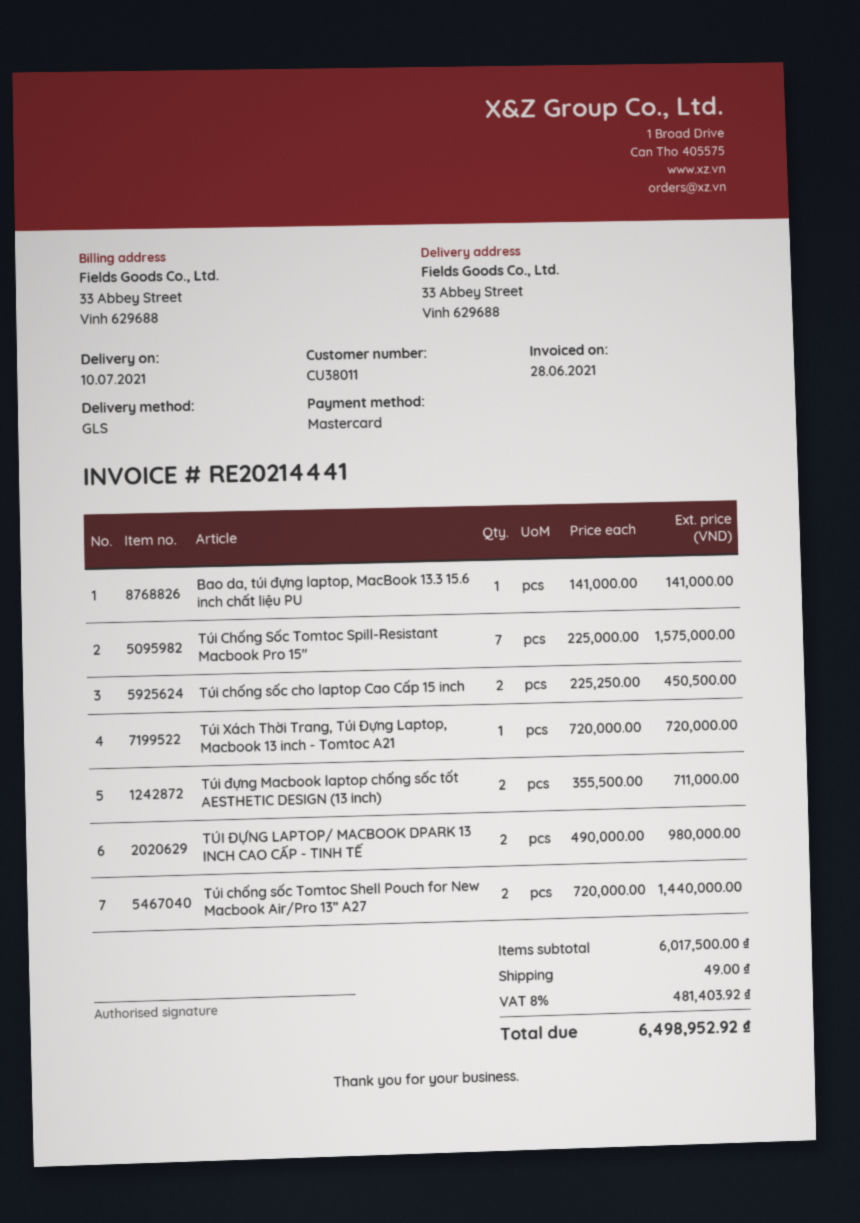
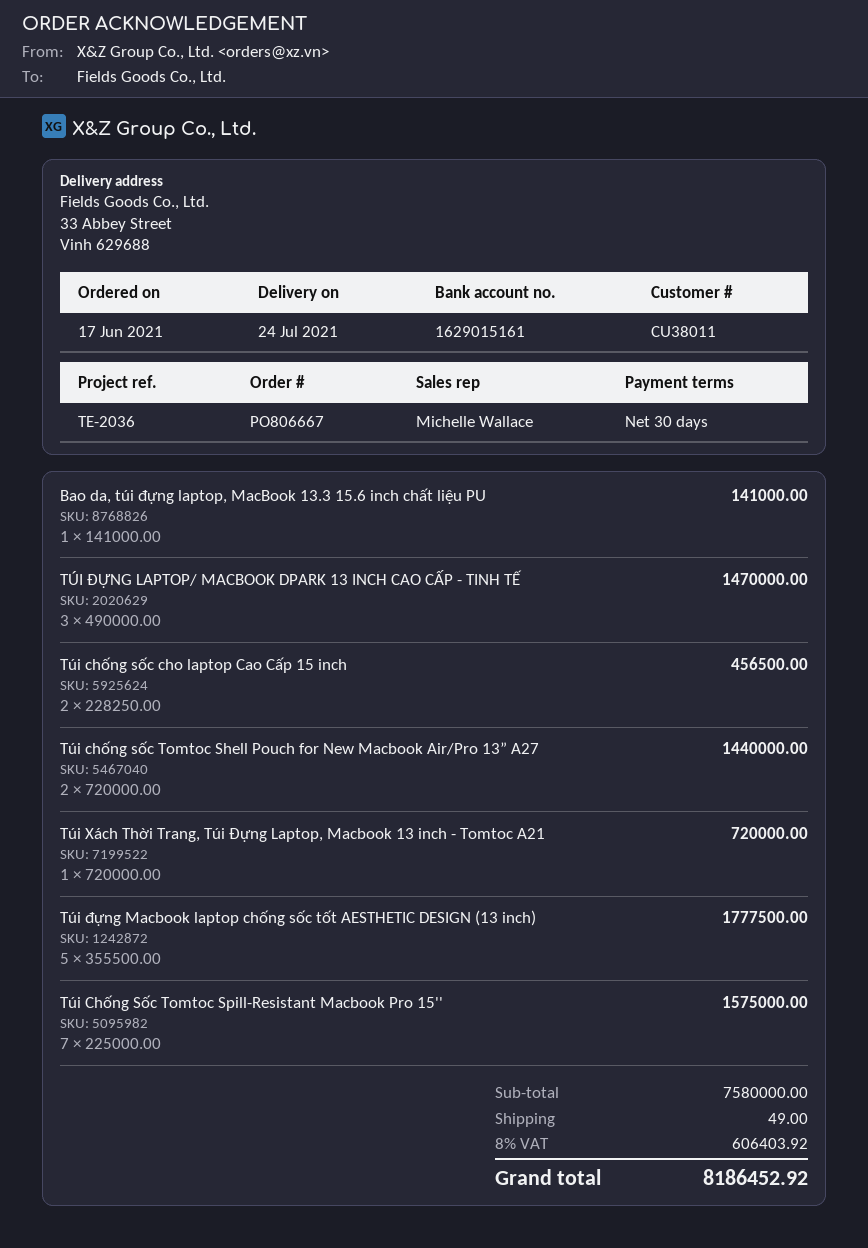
delivery date: 2021-07-10 -> 2021-07-24
Túi chống sốc cho laptop Cao Cấp 15 inch: 2 x 225250.00 = 450500.00 -> 2 x 228250.00 = 456500.00
Túi đựng Macbook laptop chống sốc tốt AESTHETIC DESIGN (13 inch): 2 x 355500.00 = 711000.00 -> 5 x 355500.00 = 1777500.00
TÚI ĐỰNG LAPTOP/ MACBOOK DPARK 13 INCH CAO CẤP - TINH TẾ: 2 x 490000.00 = 980000.00 -> 3 x 490000.00 = 1470000.00
subtotal: 6017500.00 -> 7580000.00
tax: 8% = 481403.92 -> 8% = 606403.92
total: 6498952.92 -> 8186452.92

